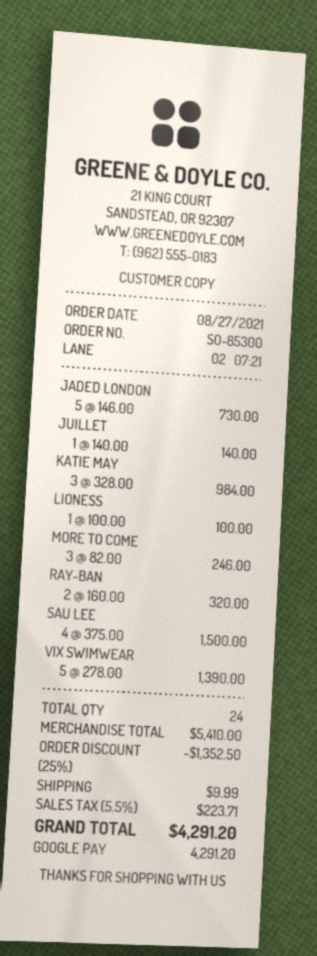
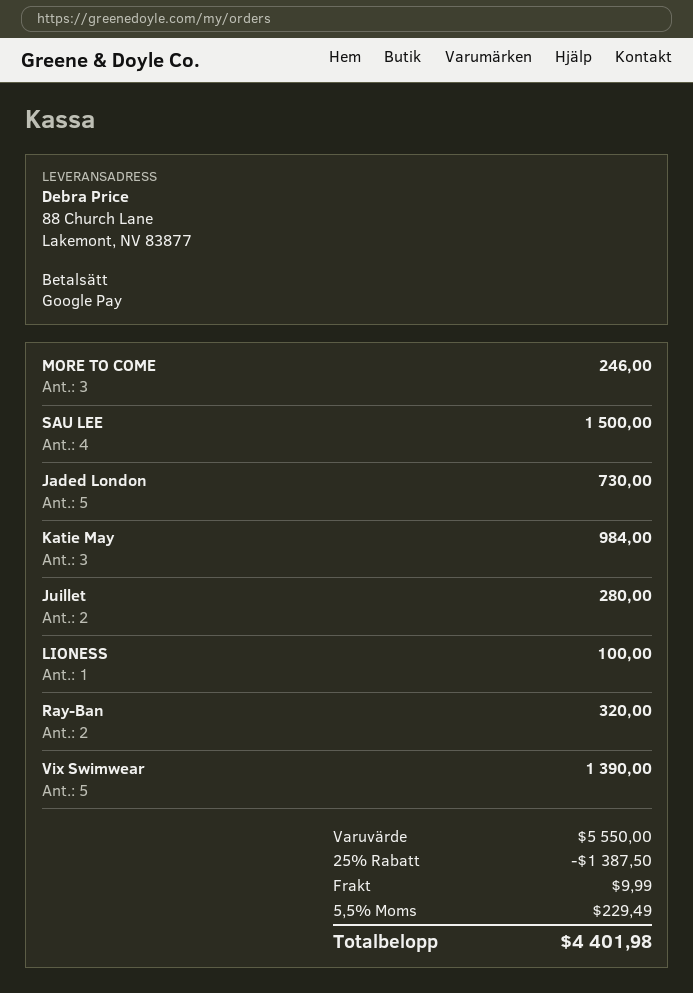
JUILLET: 1 for 140.00 -> 2 for 280.00
subtotal: 5410.00 -> 5550.00
discount: 25% = 1352.50 -> 25% = 1387.50
tax: 5.5% = 223.71 -> 5.5% = 229.49
total: 4291.20 -> 4401.98

